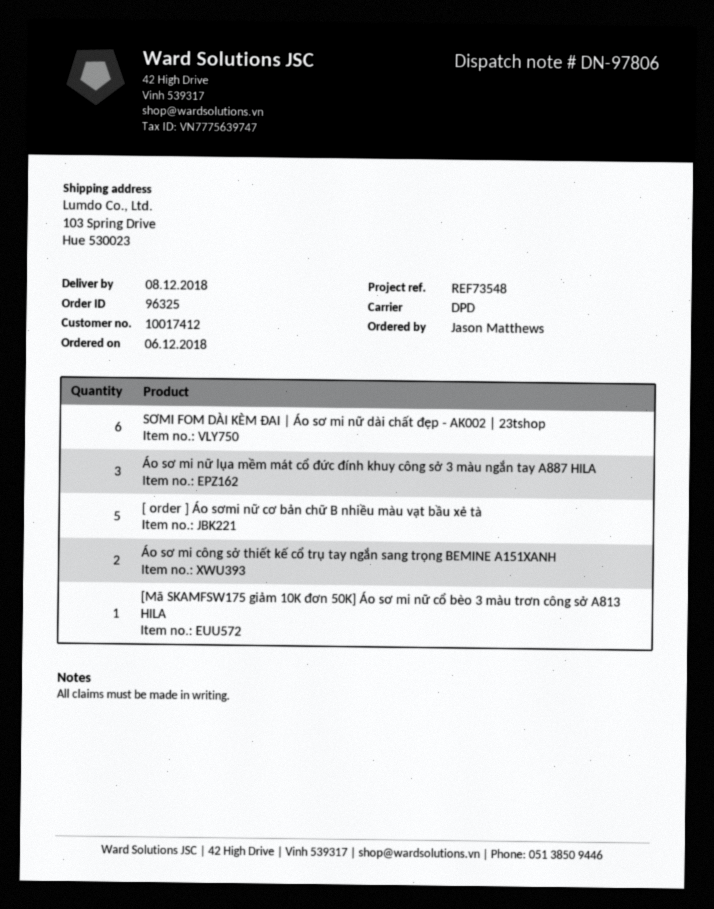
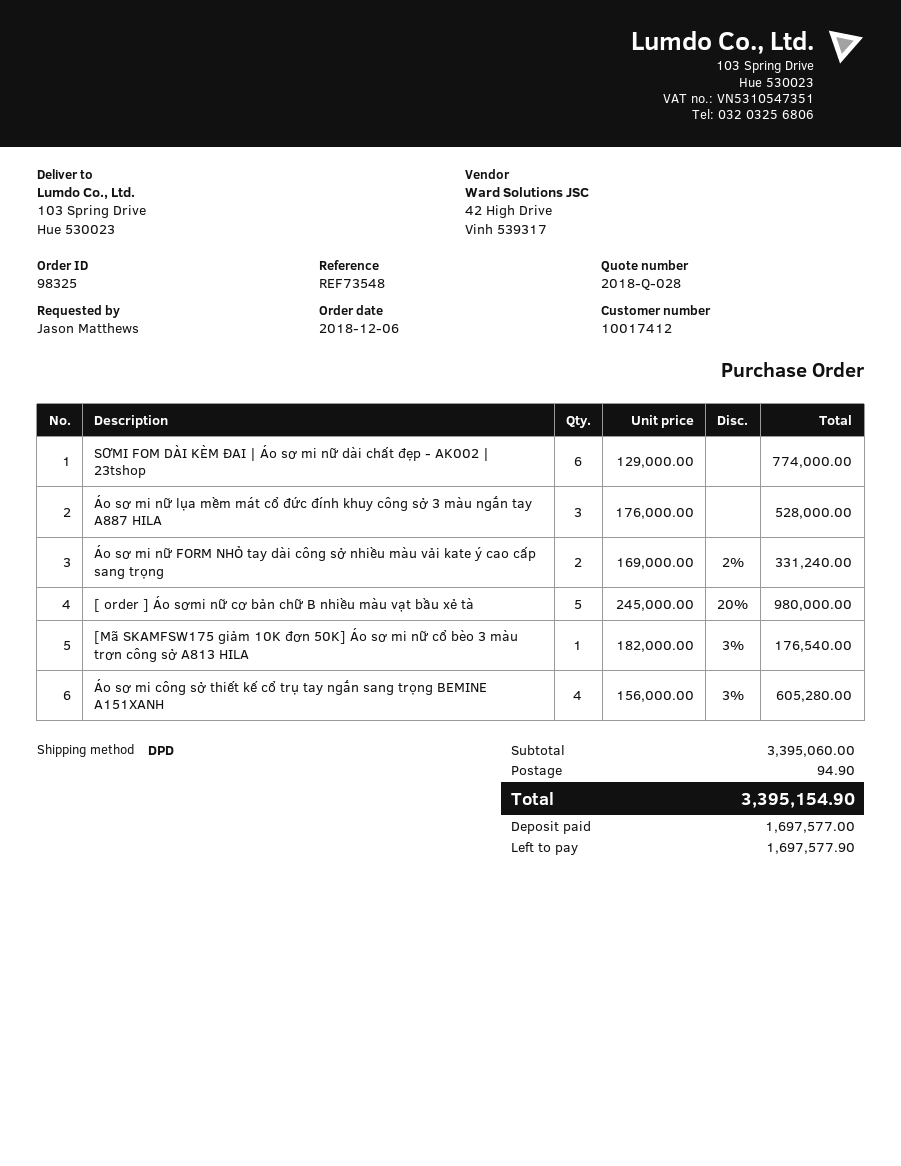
order number: 96325 -> 98325
Áo sơ mi công sở thiết kế cổ trụ tay ngắn sang trọng BEMINE A151XANH: 2 -> 4
Áo sơ mi nữ FORM NHỎ tay dài công sở nhiều màu vải kate ý cao cấp sang trọng: none -> 2

